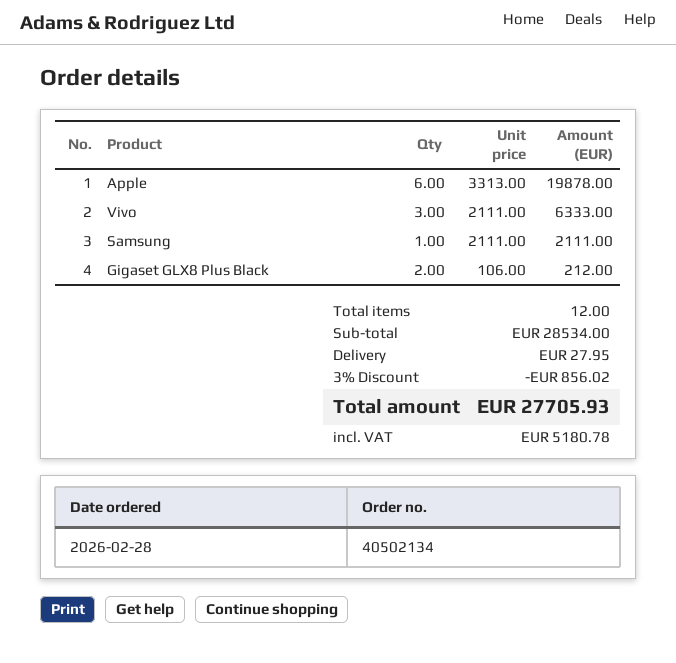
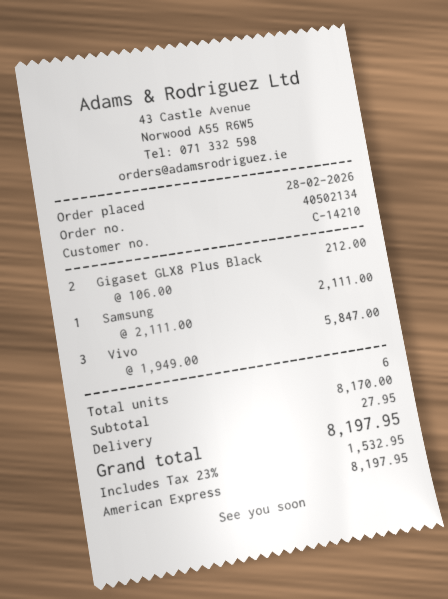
Apple: 6 x 3313.00 = 19878.00 -> none
Vivo: 3 x 2111.00 = 6333.00 -> 3 x 1949.00 = 5847.00
total quantity: 12 -> 6
subtotal: 28534.00 -> 8170.00
discount: 3% = 856.02 -> none
tax: 5180.78 -> 1532.95
total: 27705.93 -> 8197.95

